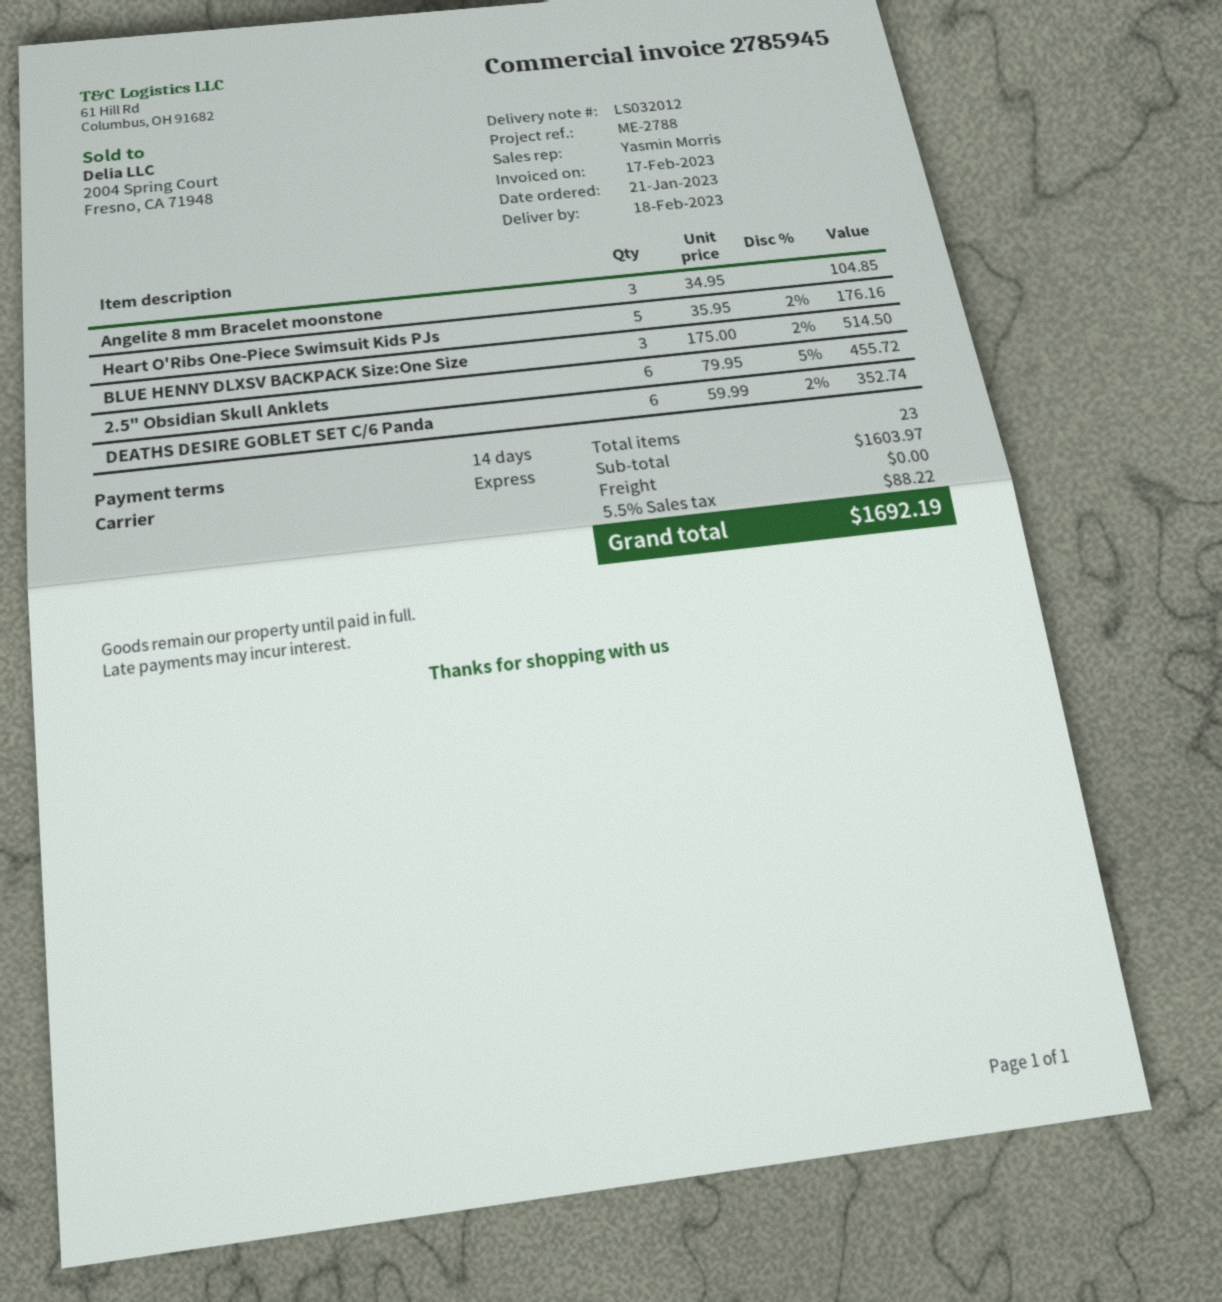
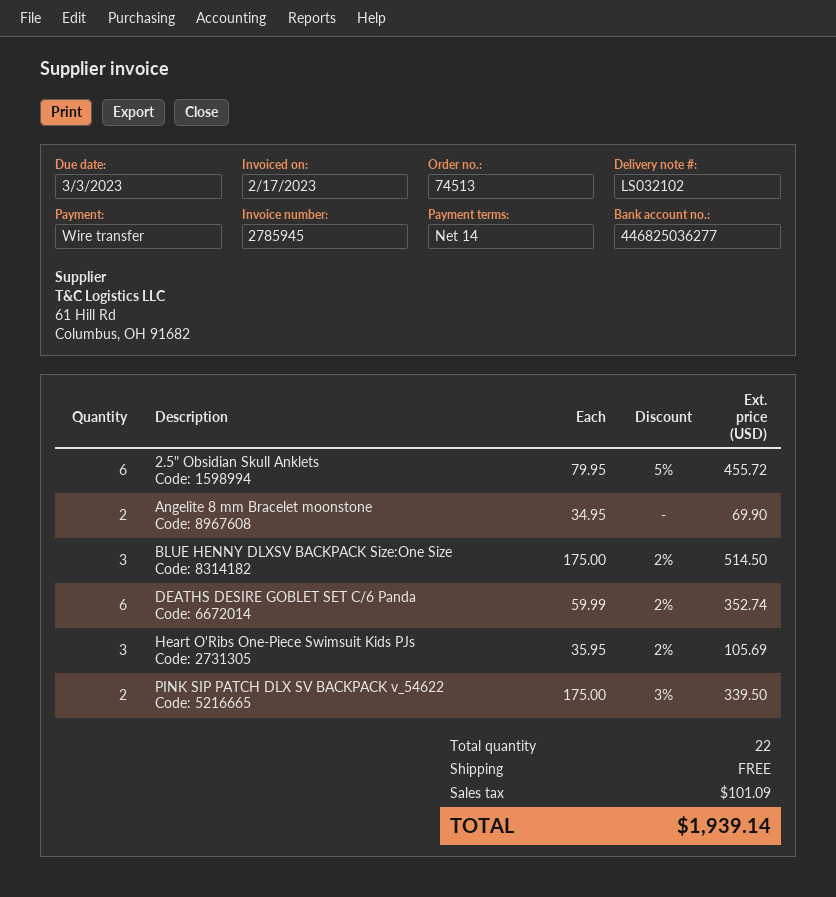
delivery note number: LS032012 -> LS032102
Angelite 8 mm Bracelet moonstone: 3 x 34.95 = 104.85 -> 2 x 34.95 = 69.90
Heart O'Ribs One-Piece Swimsuit Kids PJs: 5 x 35.95 - 2% = 176.16 -> 3 x 35.95 - 2% = 105.69
PINK SIP PATCH DLX SV BACKPACK v_54622: none -> 2 x 175.00 - 3% = 339.50
total quantity: 23 -> 22
tax: 88.22 -> 101.09
total: 1692.19 -> 1939.14

